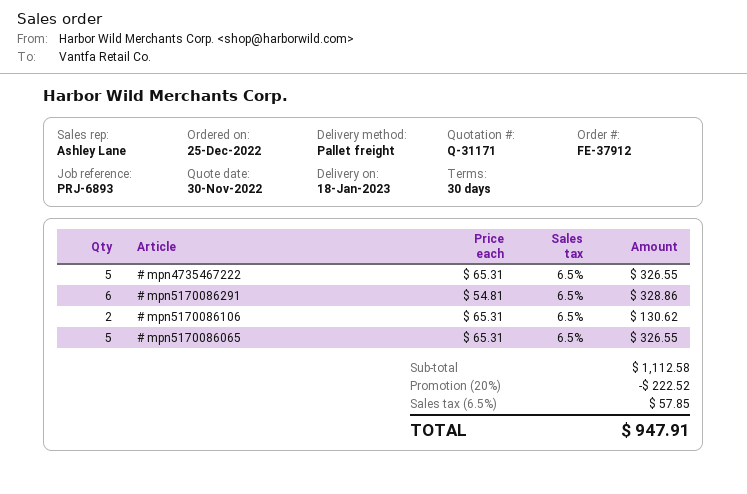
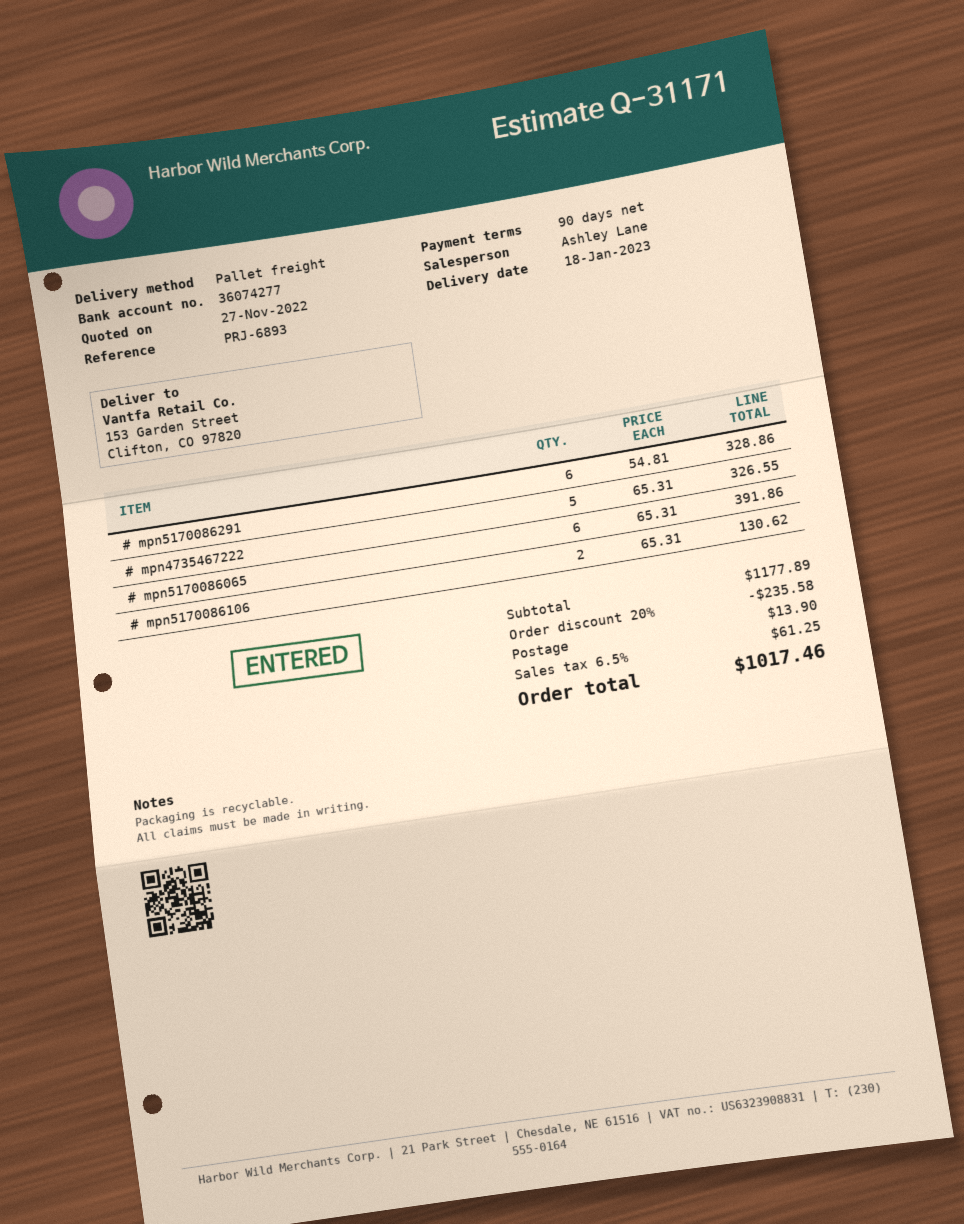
quote date: 2022-11-30 -> 2022-11-27
payment terms: 30 days -> 90 days
# mpn5170086065: 5 x 65.31 = 326.55 -> 6 x 65.31 = 391.86
subtotal: 1112.58 -> 1177.89
discount: 20% = 222.52 -> 20% = 235.58
shipping: none -> 13.90
tax: 6.5% = 57.85 -> 6.5% = 61.25
total: 947.91 -> 1017.46

